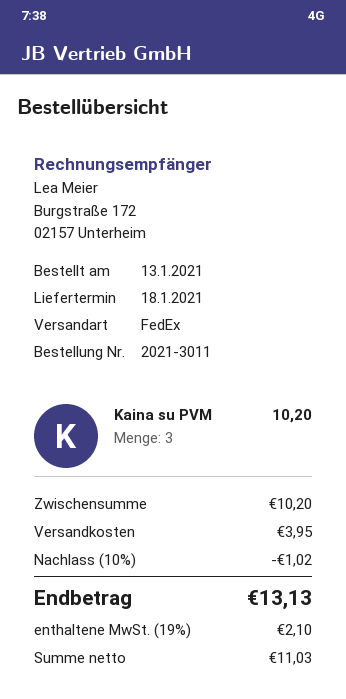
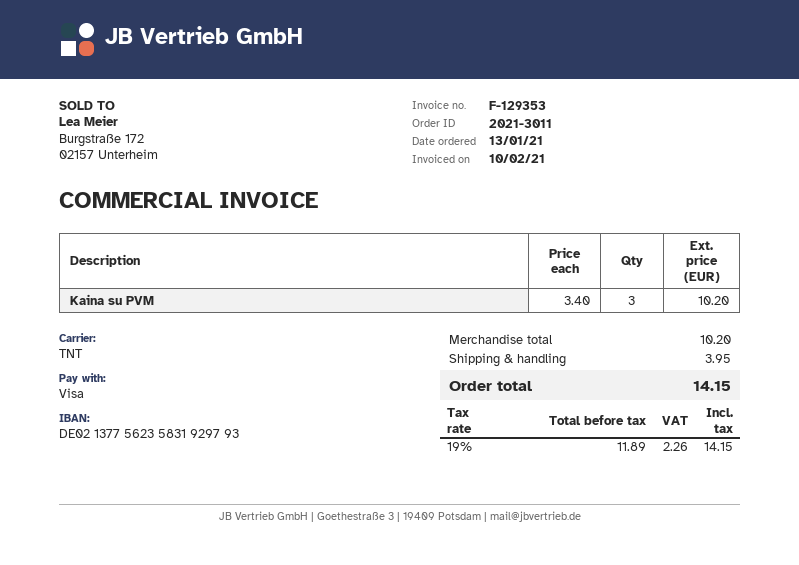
shipping method: FedEx -> TNT
discount: 10% = 1.02 -> none
net: 11.03 -> 11.89
tax: 19% = 2.10 -> 19% = 2.26
total: 13.13 -> 14.15

